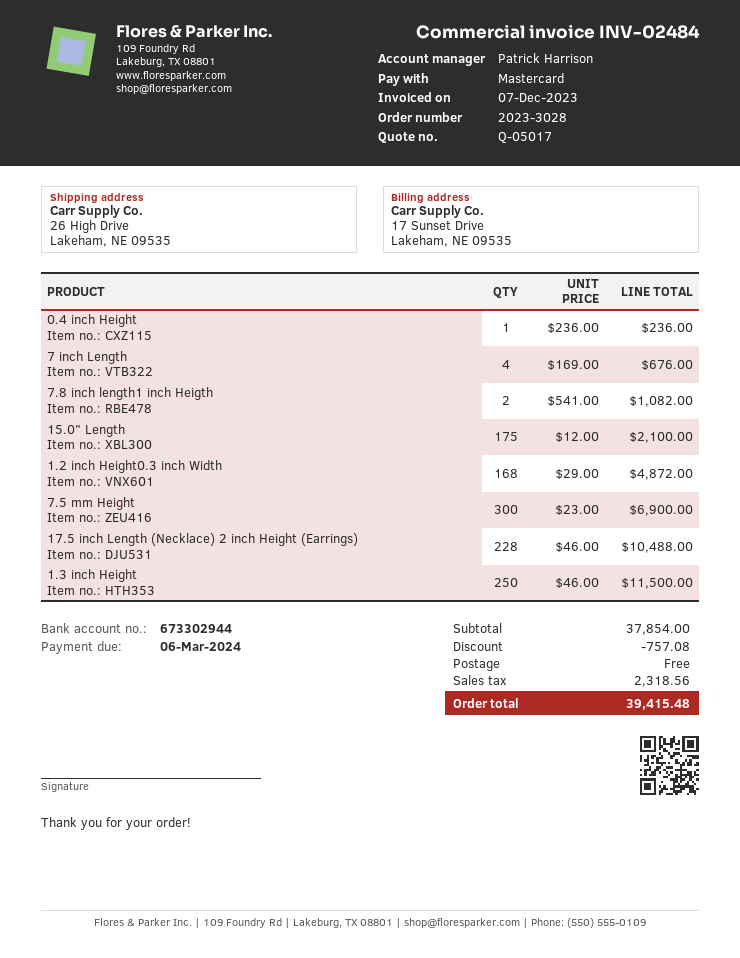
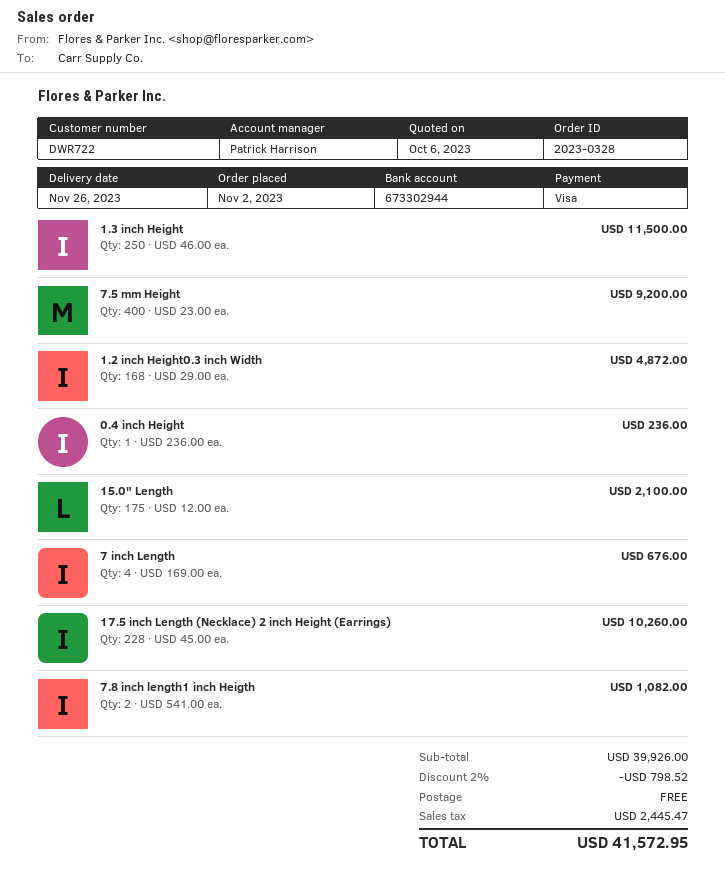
order number: 2023-3028 -> 2023-0328
payment method: Mastercard -> Visa
7.5 mm Height: 300 x 23.00 = 6900.00 -> 400 x 23.00 = 9200.00
17.5 inch Length (Necklace) 2 inch Height (Earrings): 228 x 46.00 = 10488.00 -> 228 x 45.00 = 10260.00
subtotal: 37854.00 -> 39926.00
discount: 757.08 -> 798.52
tax: 2318.56 -> 2445.47
total: 39415.48 -> 41572.95

